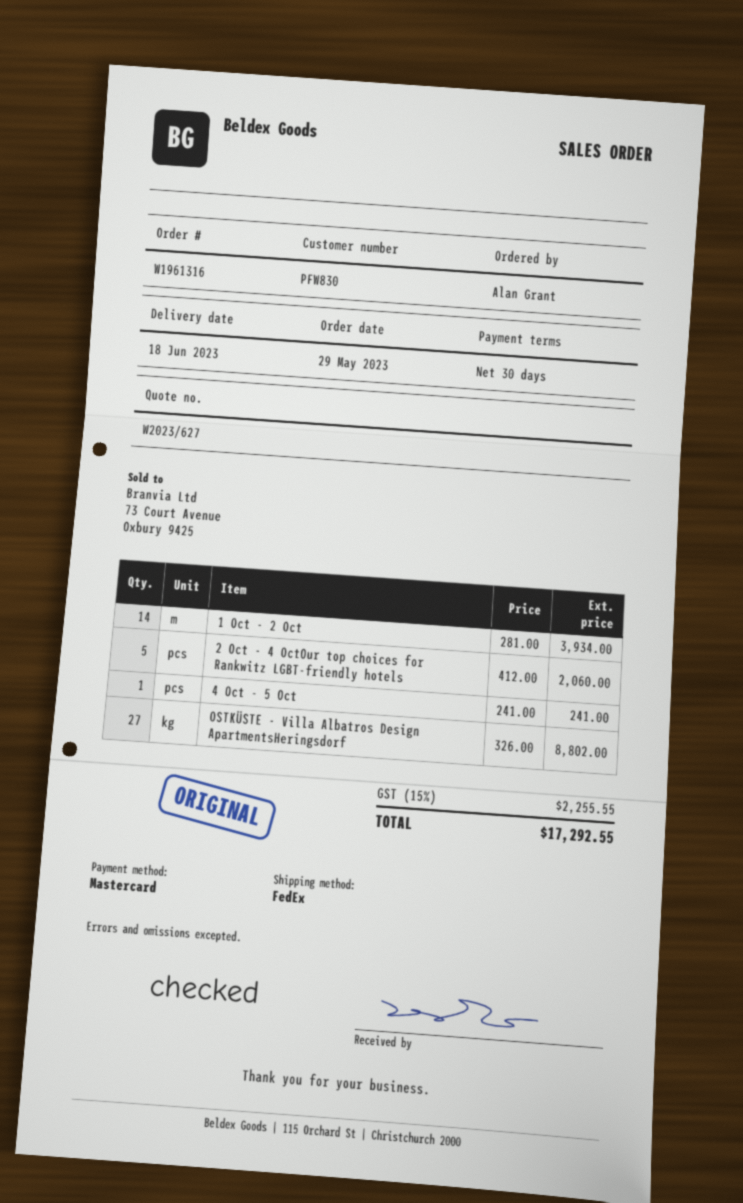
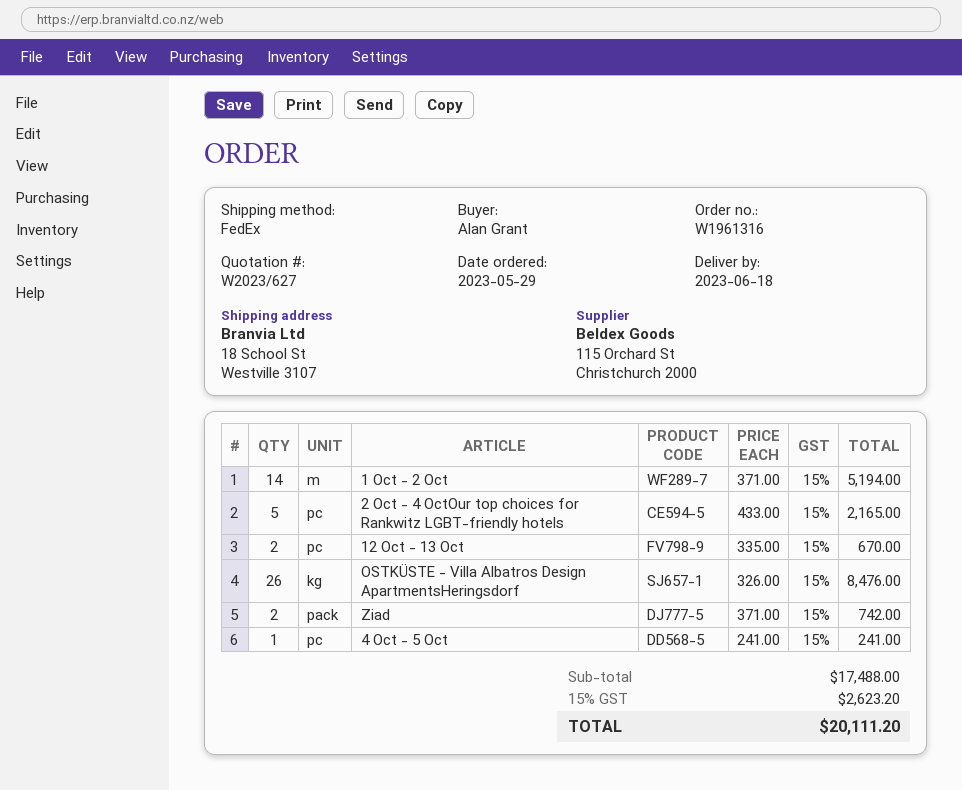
1 Oct - 2 Oct: 14 x 281.00 = 3934.00 -> 14 x 371.00 = 5194.00
2 Oct - 4 OctOur top choices for Rankwitz LGBT-friendly hotels: 5 x 412.00 = 2060.00 -> 5 x 433.00 = 2165.00
OSTKÜSTE - Villa Albatros Design ApartmentsHeringsdorf: 27 x 326.00 = 8802.00 -> 26 x 326.00 = 8476.00
12 Oct - 13 Oct: none -> 2 x 335.00 = 670.00
Ziad: none -> 2 x 371.00 = 742.00
tax: 15% = 2255.55 -> 15% = 2623.20
total: 17292.55 -> 20111.20

